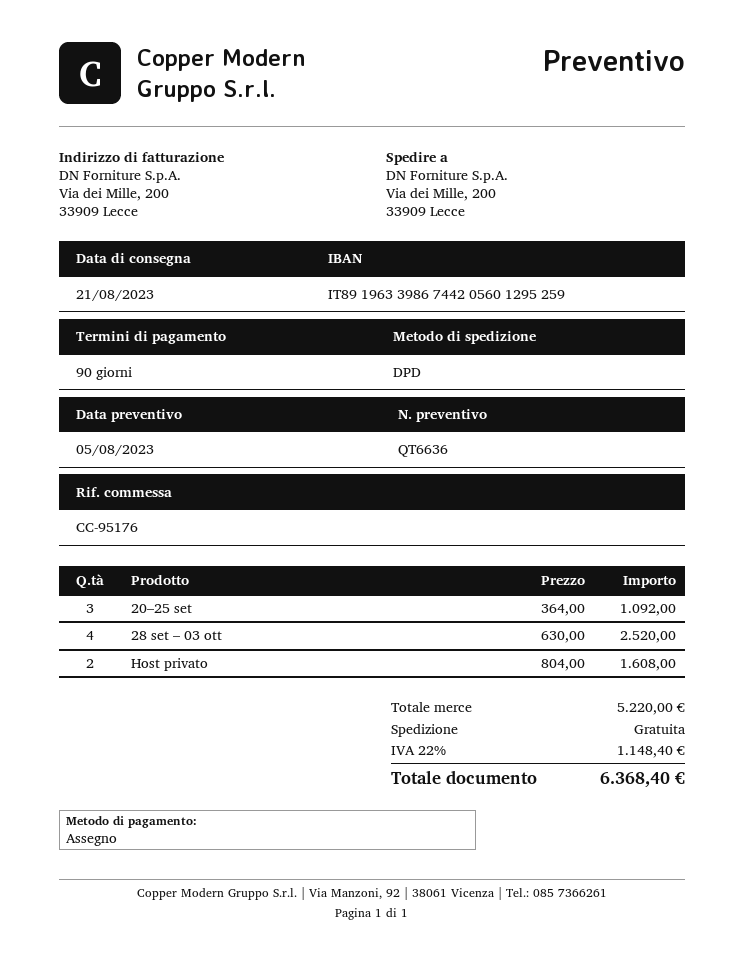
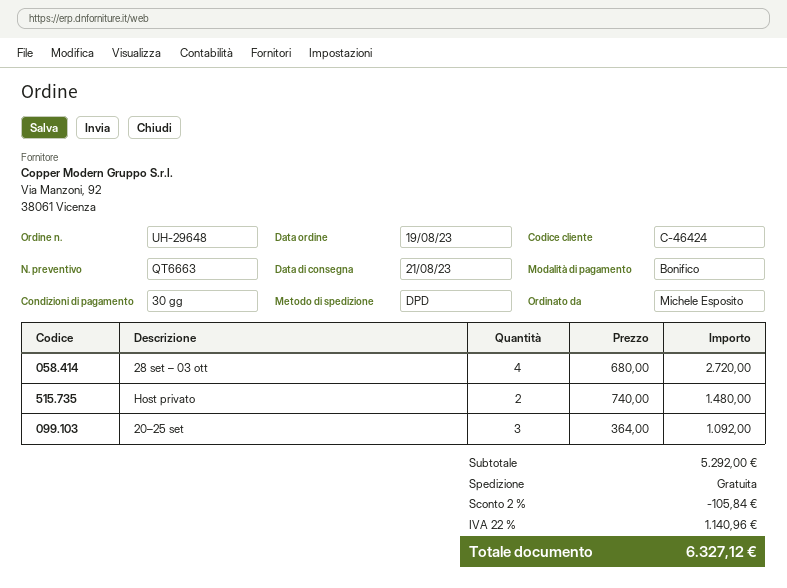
quote number: QT6636 -> QT6663
payment terms: 90 days -> 30 days
payment method: cheque -> bank transfer
28 set – 03 ott: 4 x 630.00 = 2520.00 -> 4 x 680.00 = 2720.00
Host privato: 2 x 804.00 = 1608.00 -> 2 x 740.00 = 1480.00
subtotal: 5220.00 -> 5292.00
discount: none -> 2% = 105.84
tax: 22% = 1148.40 -> 22% = 1140.96
total: 6368.40 -> 6327.12

